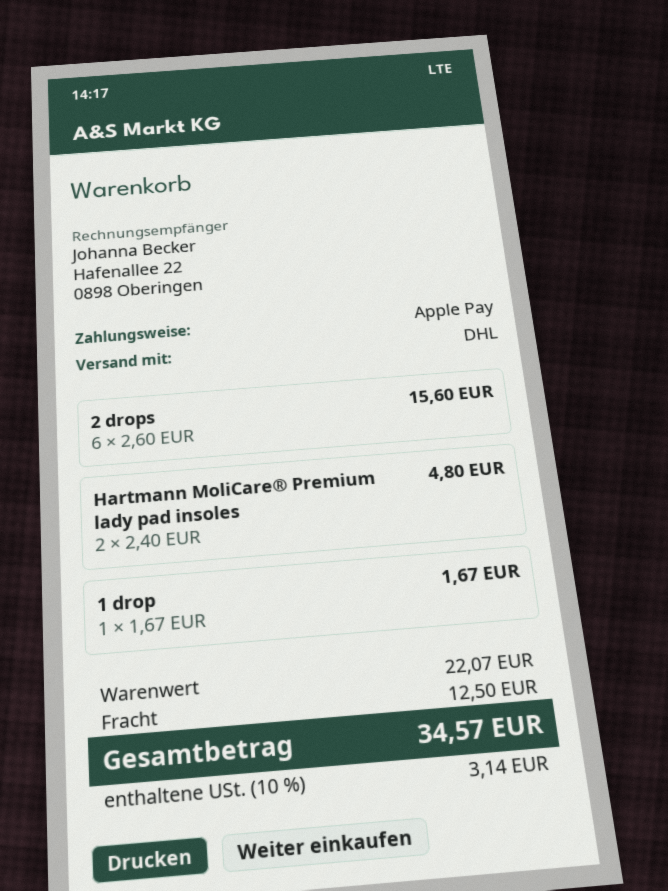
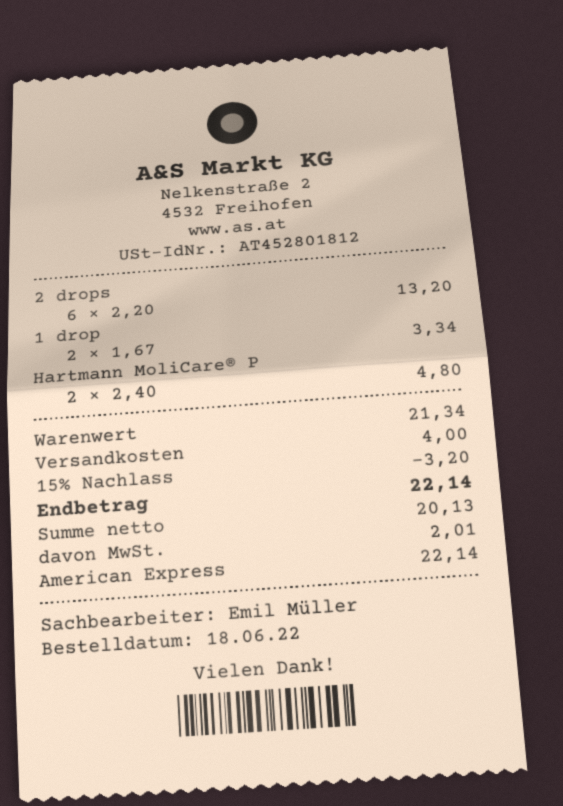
payment method: Apple Pay -> American Express
2 drops: 6 x 2.60 = 15.60 -> 6 x 2.20 = 13.20
1 drop: 1 x 1.67 = 1.67 -> 2 x 1.67 = 3.34
subtotal: 22.07 -> 21.34
discount: none -> 15% = 3.20
shipping: 12.50 -> 4.00
tax: 3.14 -> 2.01
total: 34.57 -> 22.14

